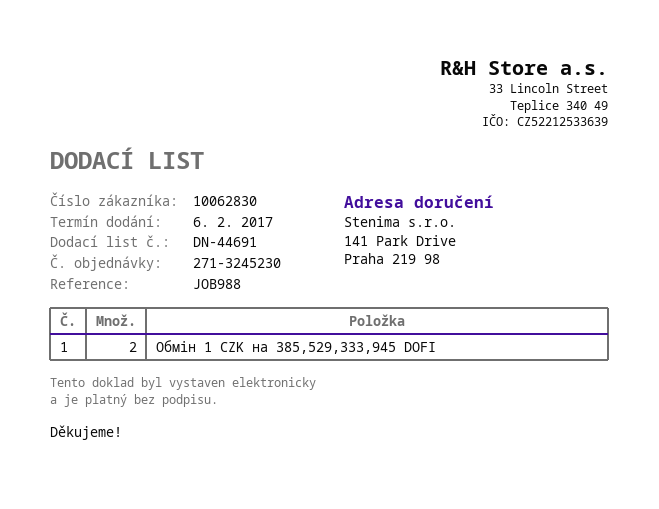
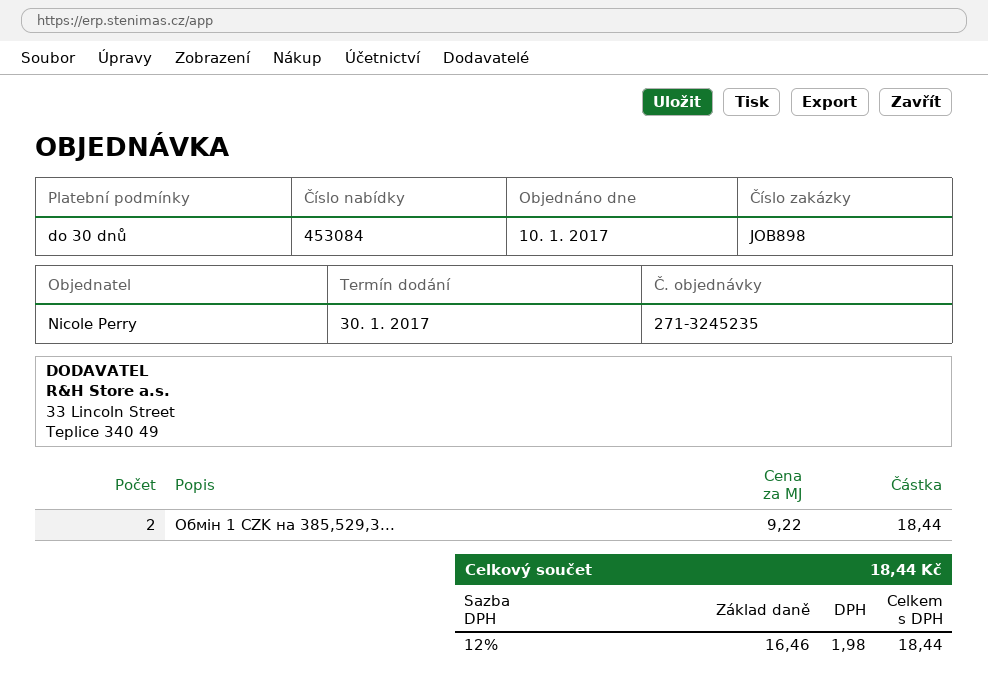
order number: 271-3245230 -> 271-3245235
delivery date: 2017-02-06 -> 2017-01-30
reference: JOB988 -> JOB898

